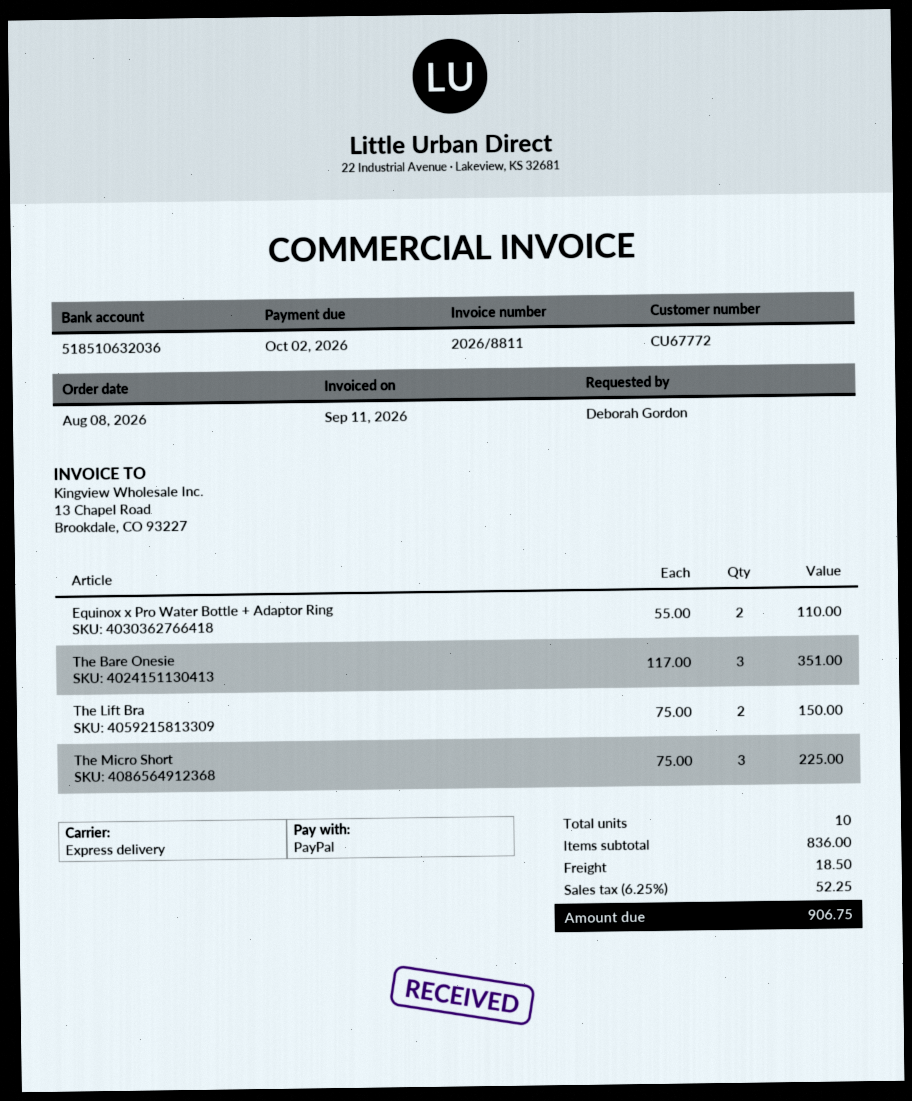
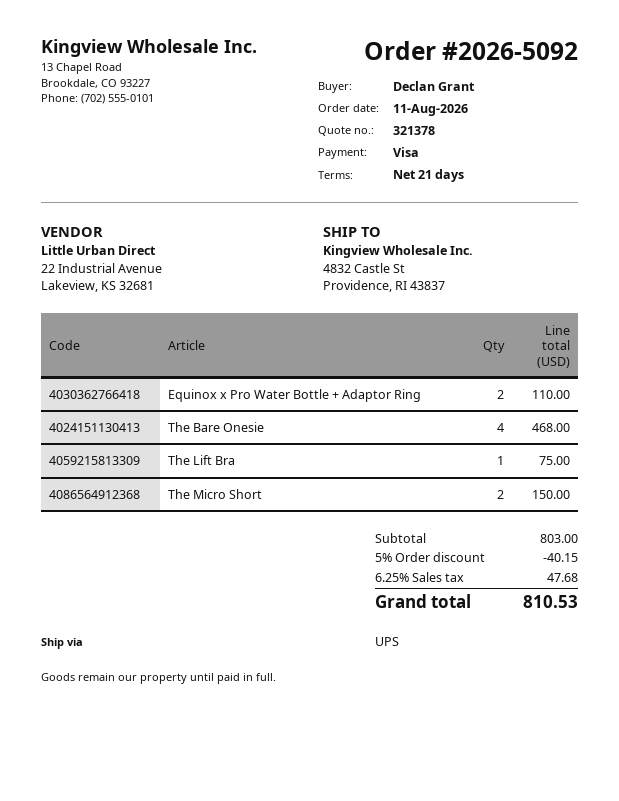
order date: 2026-08-08 -> 2026-08-11
ordered by: Deborah Gordon -> Declan Grant
payment method: PayPal -> Visa
shipping method: express -> UPS
The Bare Onesie: 3 for 351.00 -> 4 for 468.00
The Lift Bra: 2 for 150.00 -> 1 for 75.00
The Micro Short: 3 for 225.00 -> 2 for 150.00
subtotal: 836.00 -> 803.00
discount: none -> 5% = 40.15
shipping: 18.50 -> none
tax: 6.25% = 52.25 -> 6.25% = 47.68
total: 906.75 -> 810.53

